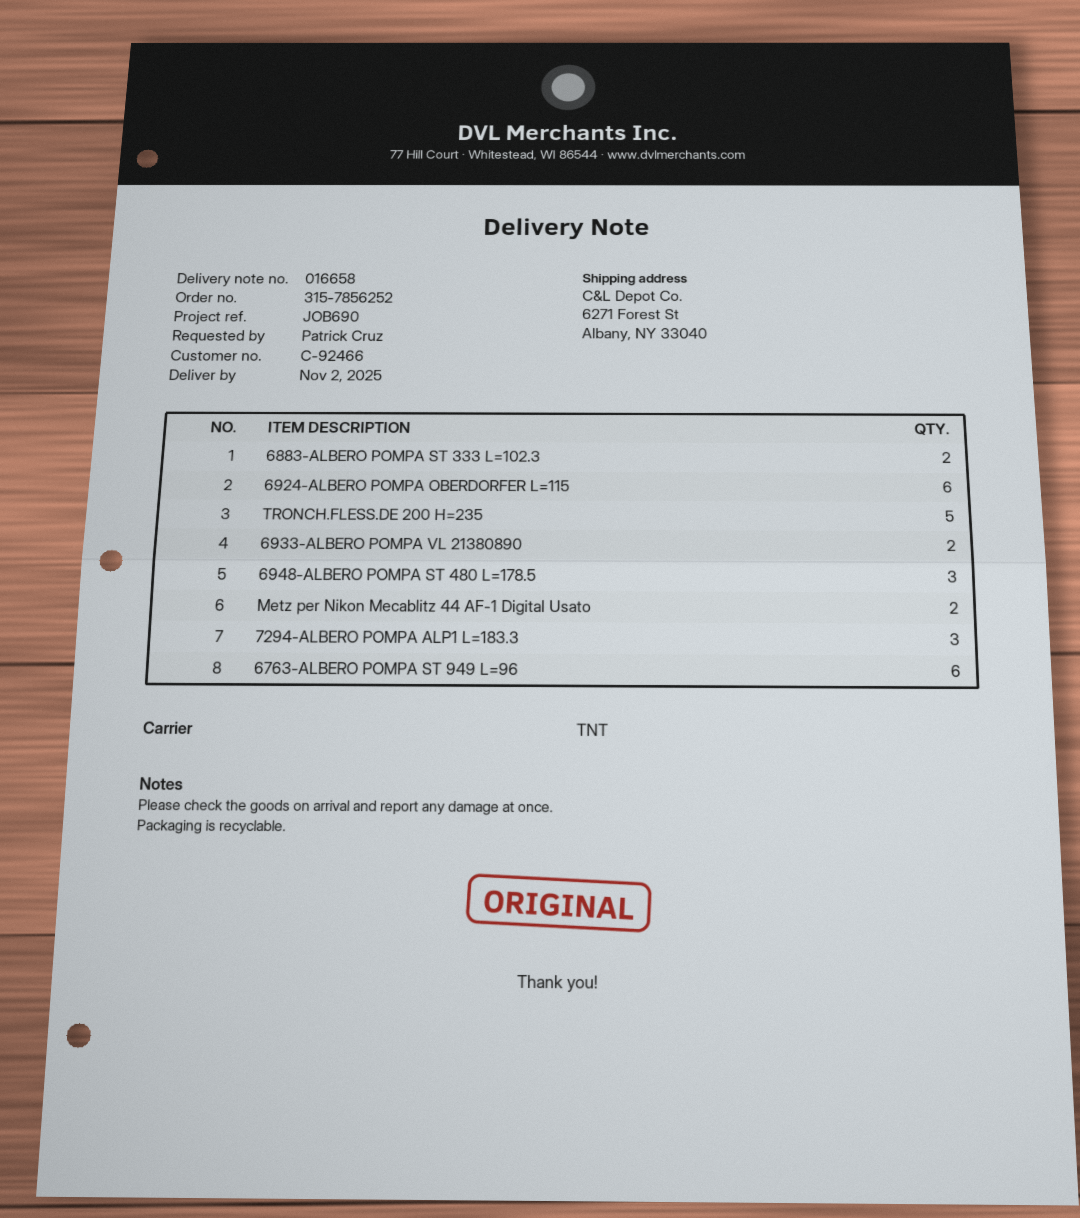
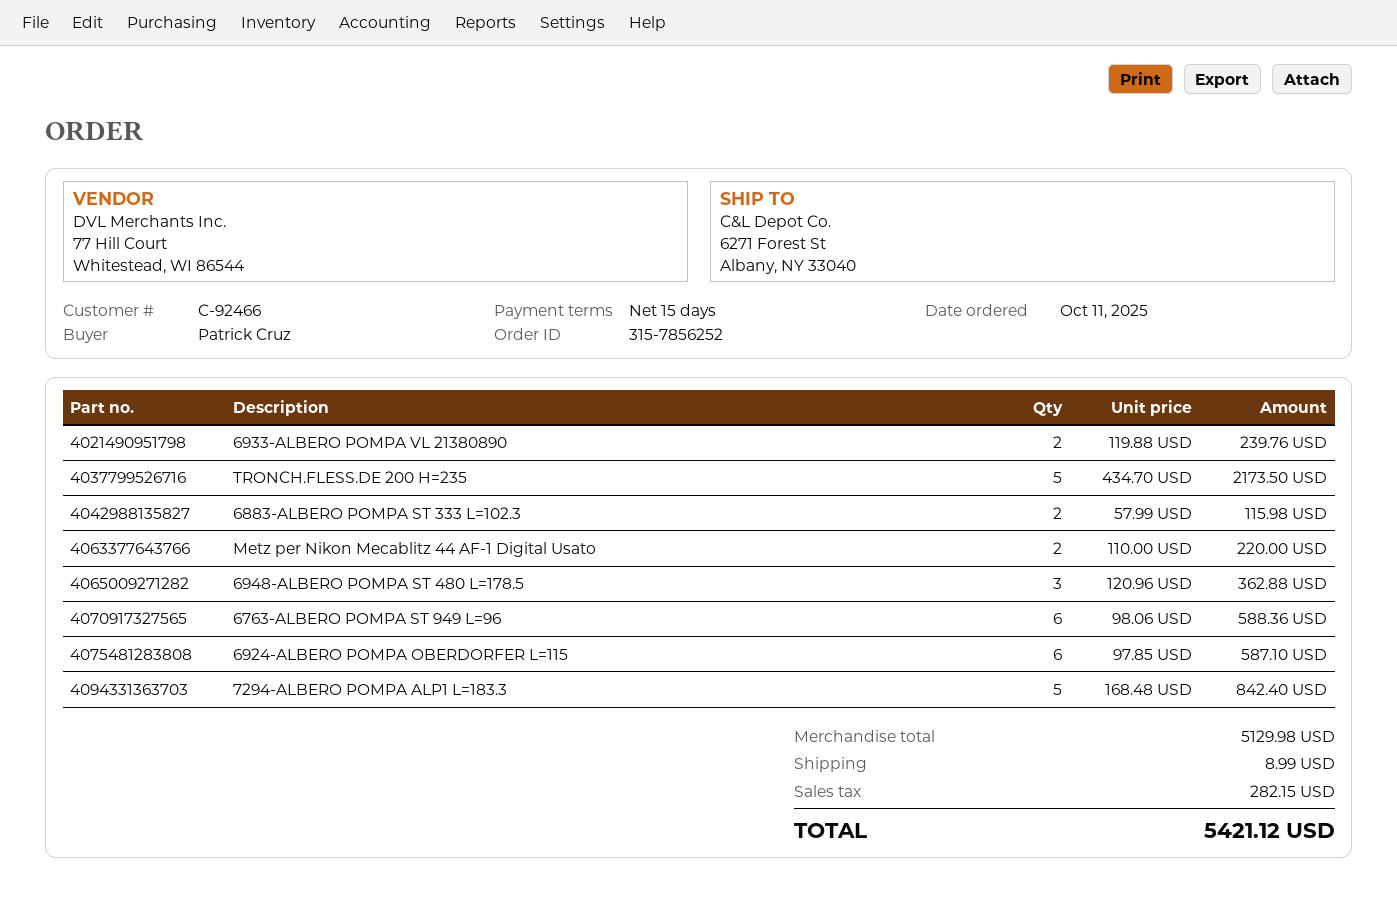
7294-ALBERO POMPA ALP1 L=183.3: 3 -> 5

